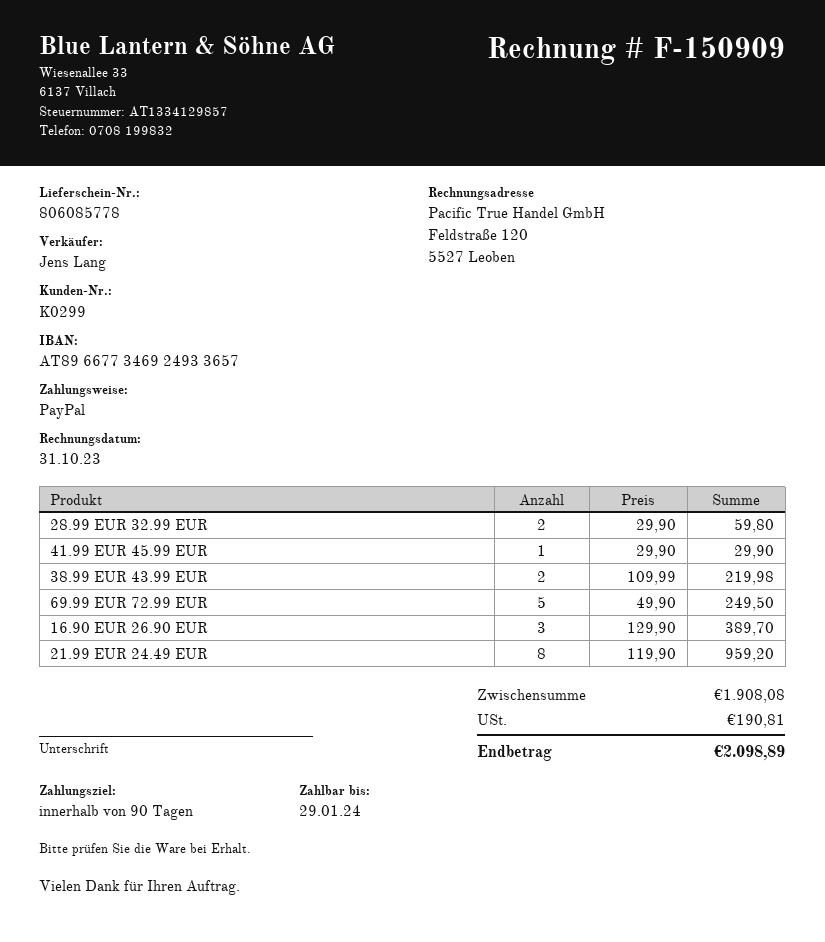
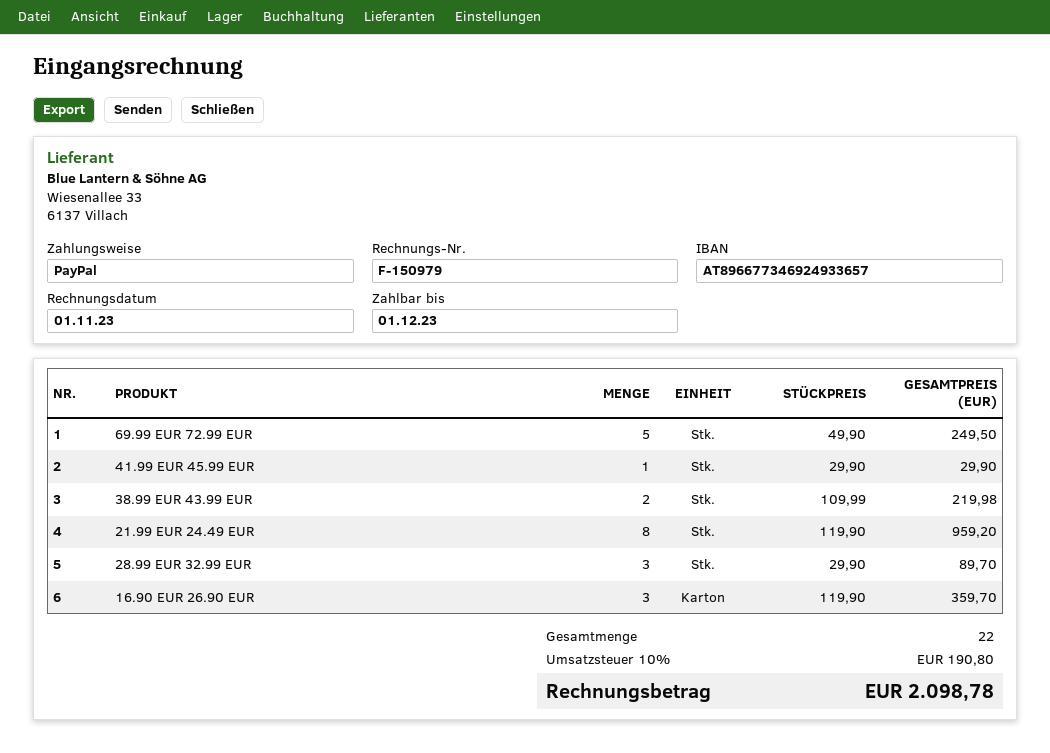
invoice number: F-150909 -> F-150979
invoice date: 2023-10-31 -> 2023-11-01
due date: 2024-01-29 -> 2023-12-01
28.99 EUR 32.99 EUR: 2 x 29.90 = 59.80 -> 3 x 29.90 = 89.70
16.90 EUR 26.90 EUR: 3 x 129.90 = 389.70 -> 3 x 119.90 = 359.70
tax: 190.81 -> 190.80
total: 2098.89 -> 2098.78

